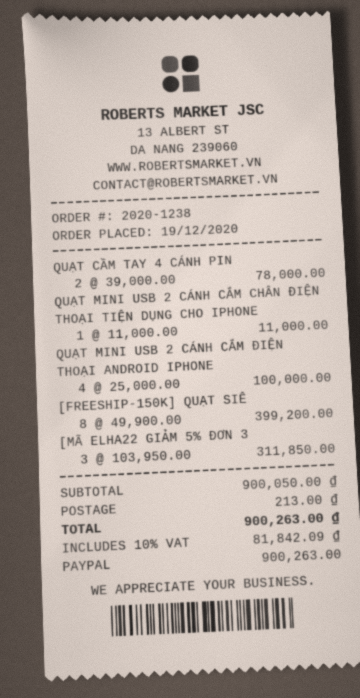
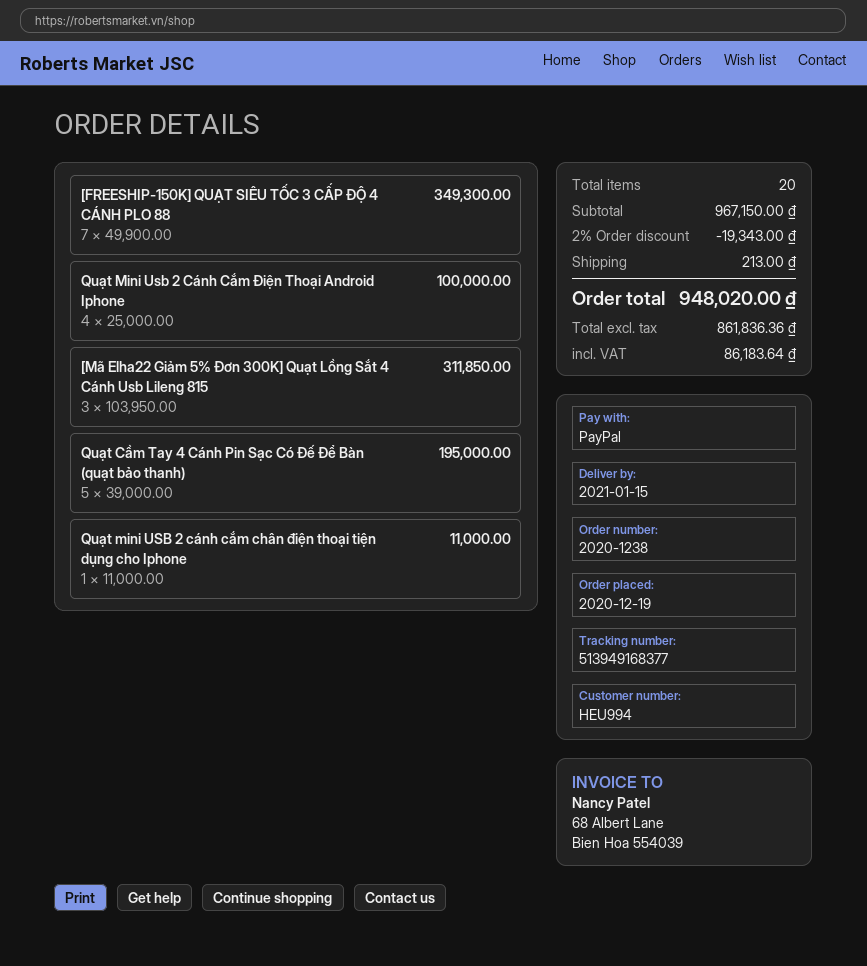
QUẠT CẦM TAY 4 CÁNH PIN: 2 x 39000.00 = 78000.00 -> 5 x 39000.00 = 195000.00
[FREESHIP-150K] QUẠT SIÊ: 8 x 49900.00 = 399200.00 -> 7 x 49900.00 = 349300.00
subtotal: 900050.00 -> 967150.00
discount: none -> 2% = 19343.00
tax: 81842.09 -> 86183.64
total: 900263.00 -> 948020.00

